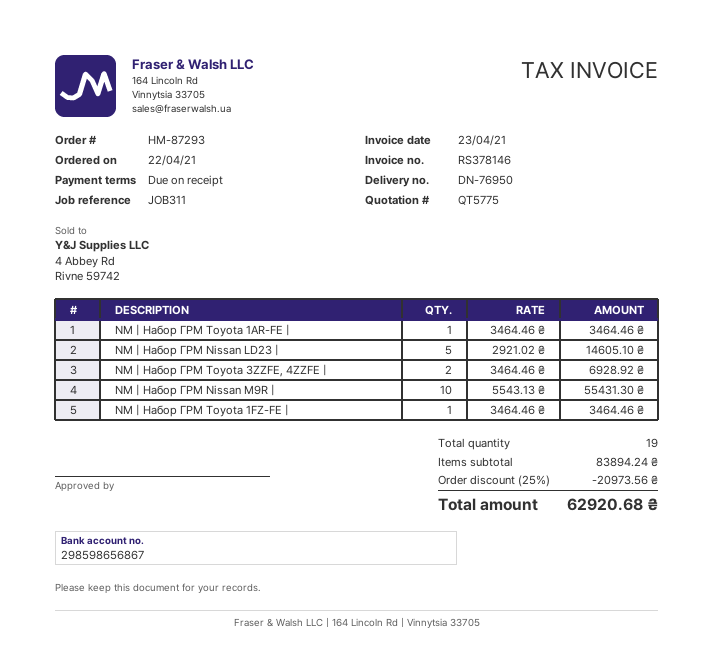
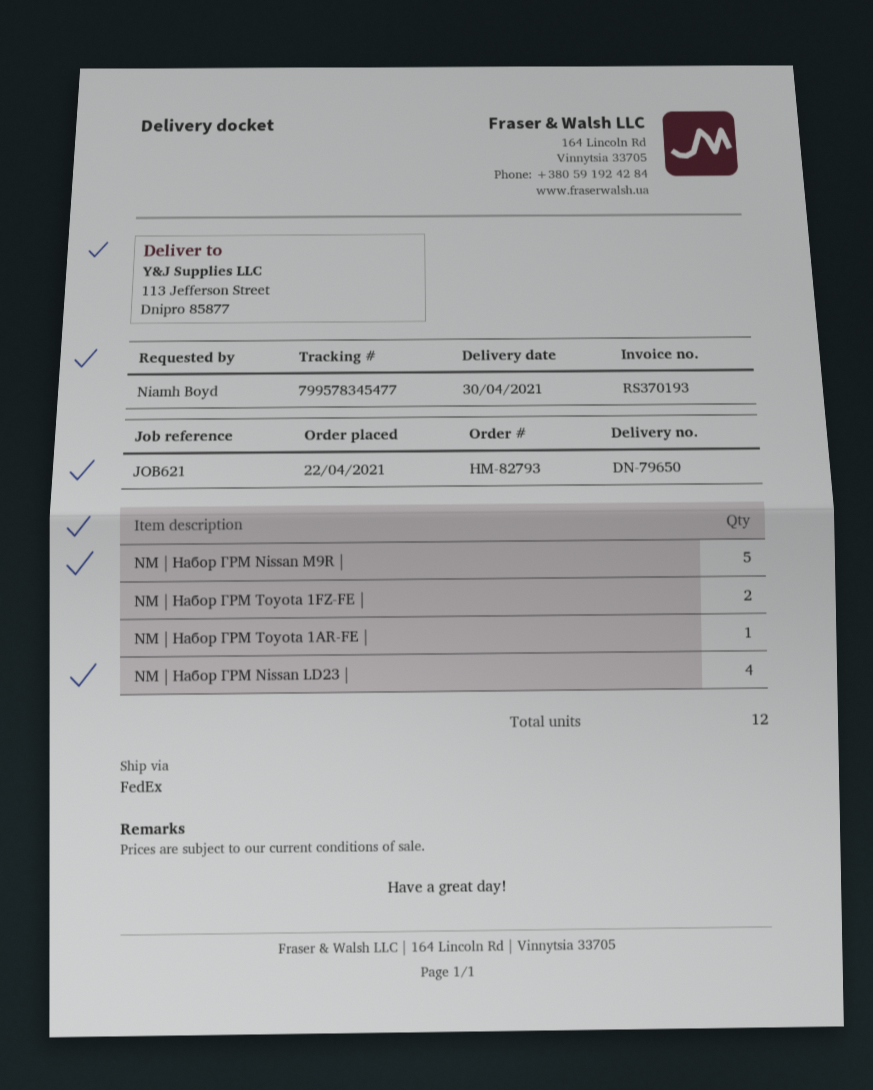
order number: HM-87293 -> HM-82793
delivery note number: DN-76950 -> DN-79650
invoice number: RS378146 -> RS370193
reference: JOB311 -> JOB621
NM | Набор ГРМ Nissan LD23 |: 5 -> 4
NM | Набор ГРМ Toyota 3ZZFE, 4ZZFE |: 2 -> none
NM | Набор ГРМ Nissan M9R |: 10 -> 5
NM | Набор ГРМ Toyota 1FZ-FE |: 1 -> 2
total quantity: 19 -> 12

